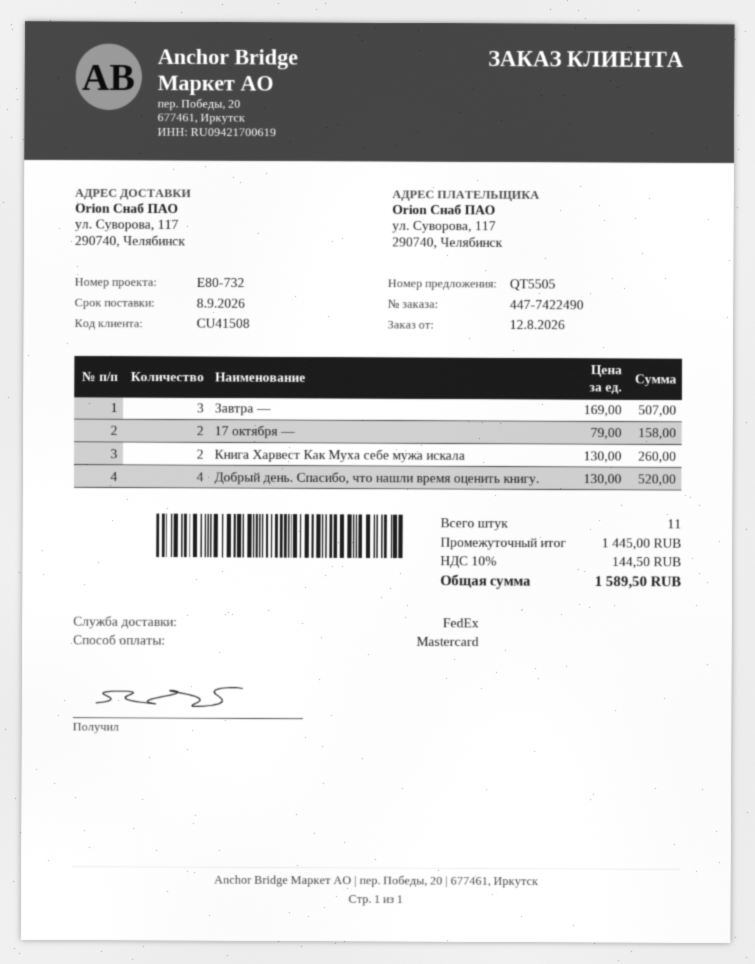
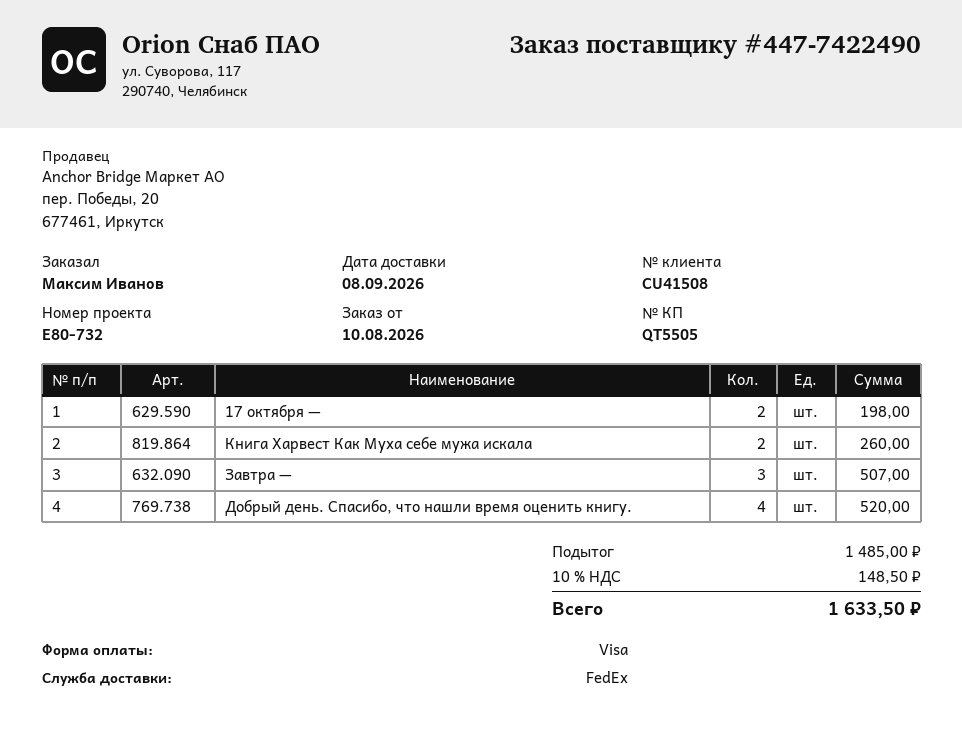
order date: 2026-08-12 -> 2026-08-10
payment method: Mastercard -> Visa
17 октября —: 2 for 158.00 -> 2 for 198.00
subtotal: 1445.00 -> 1485.00
tax: 10% = 144.50 -> 10% = 148.50
total: 1589.50 -> 1633.50

